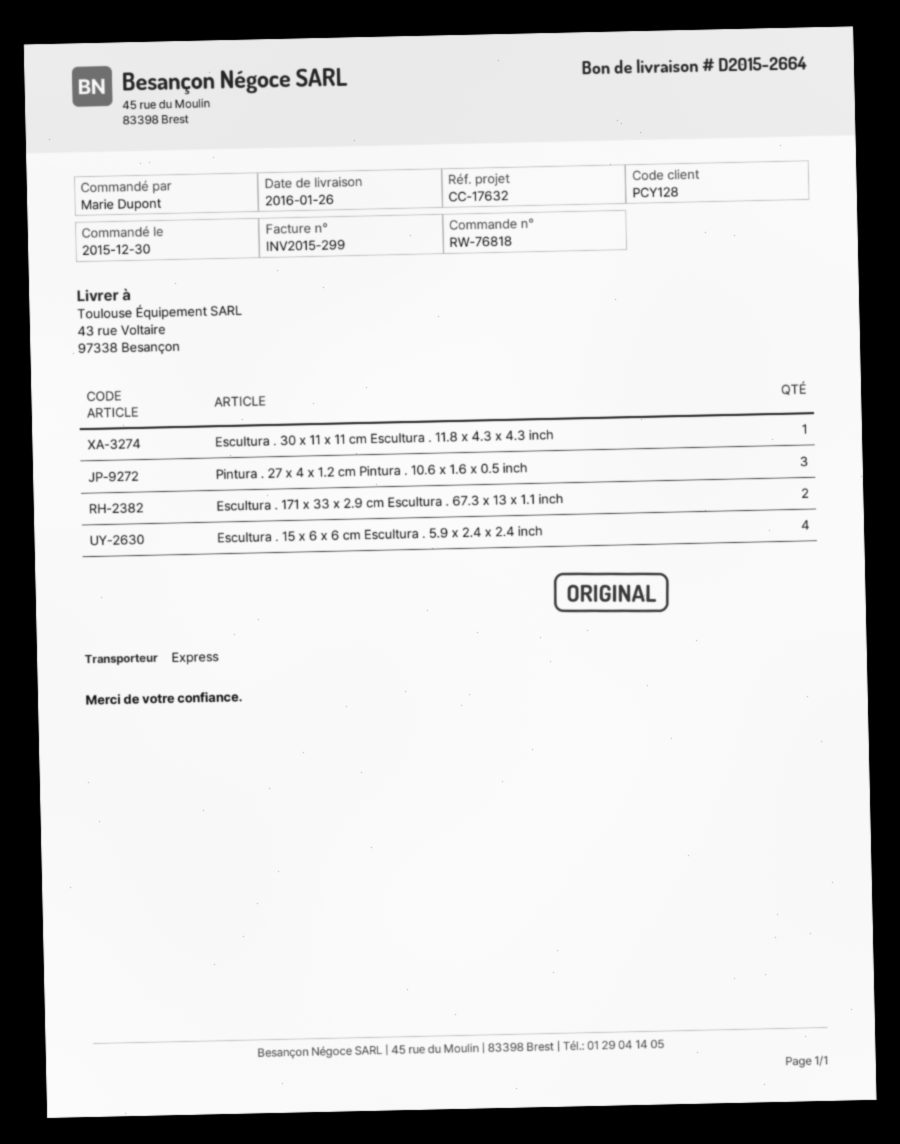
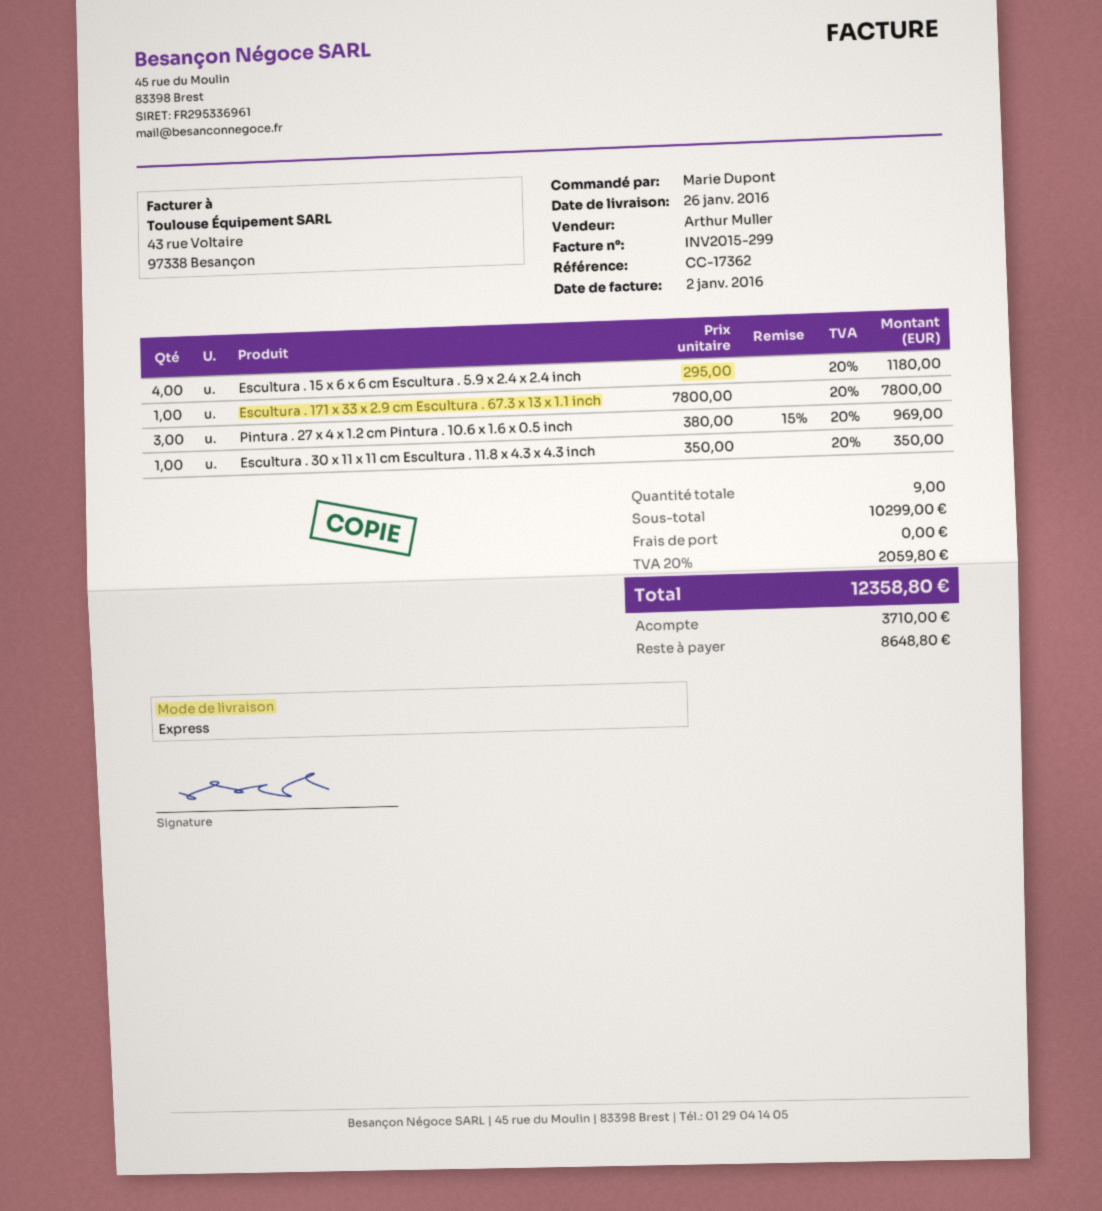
reference: CC-17632 -> CC-17362
Escultura . 171 x 33 x 2.9 cm Escultura . 67.3 x 13 x 1.1 inch: 2 -> 1

